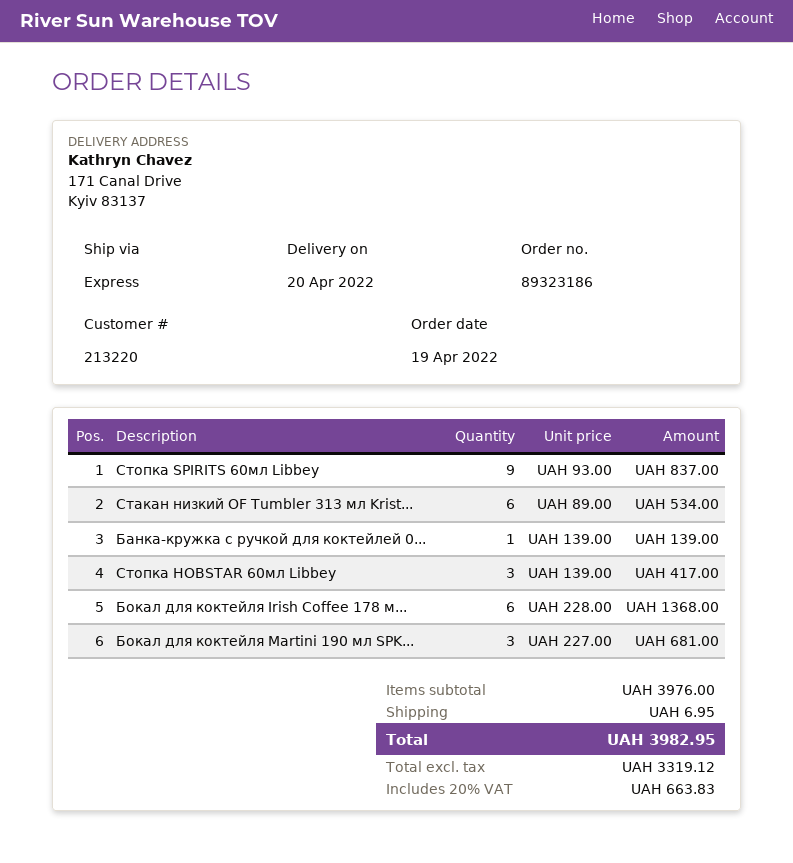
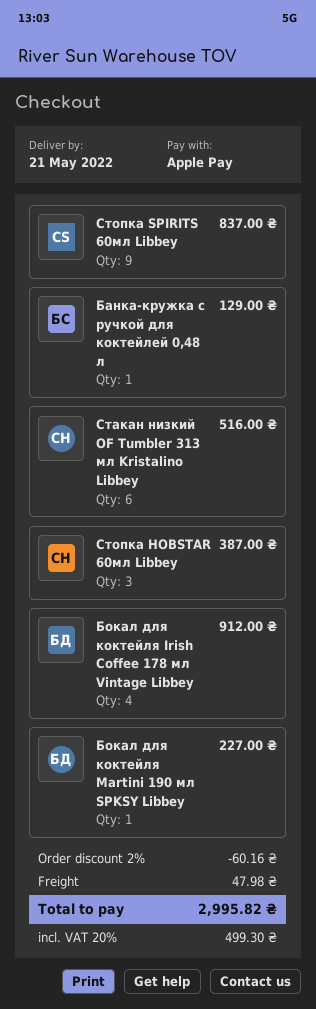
delivery date: 2022-04-20 -> 2022-05-21
Стакан низкий OF Tumbler 313 мл Krist...: 6 for 534.00 -> 6 for 516.00
Банка-кружка c ручкой для коктейлей 0...: 1 for 139.00 -> 1 for 129.00
Стопка HOBSTAR 60мл Libbey: 3 for 417.00 -> 3 for 387.00
Бокал для коктейля Irish Coffee 178 м...: 6 for 1368.00 -> 4 for 912.00
Бокал для коктейля Martini 190 мл SPK...: 3 for 681.00 -> 1 for 227.00
discount: none -> 2% = 60.16
shipping: 6.95 -> 47.98
tax: 20% = 663.83 -> 20% = 499.30
total: 3982.95 -> 2995.82

